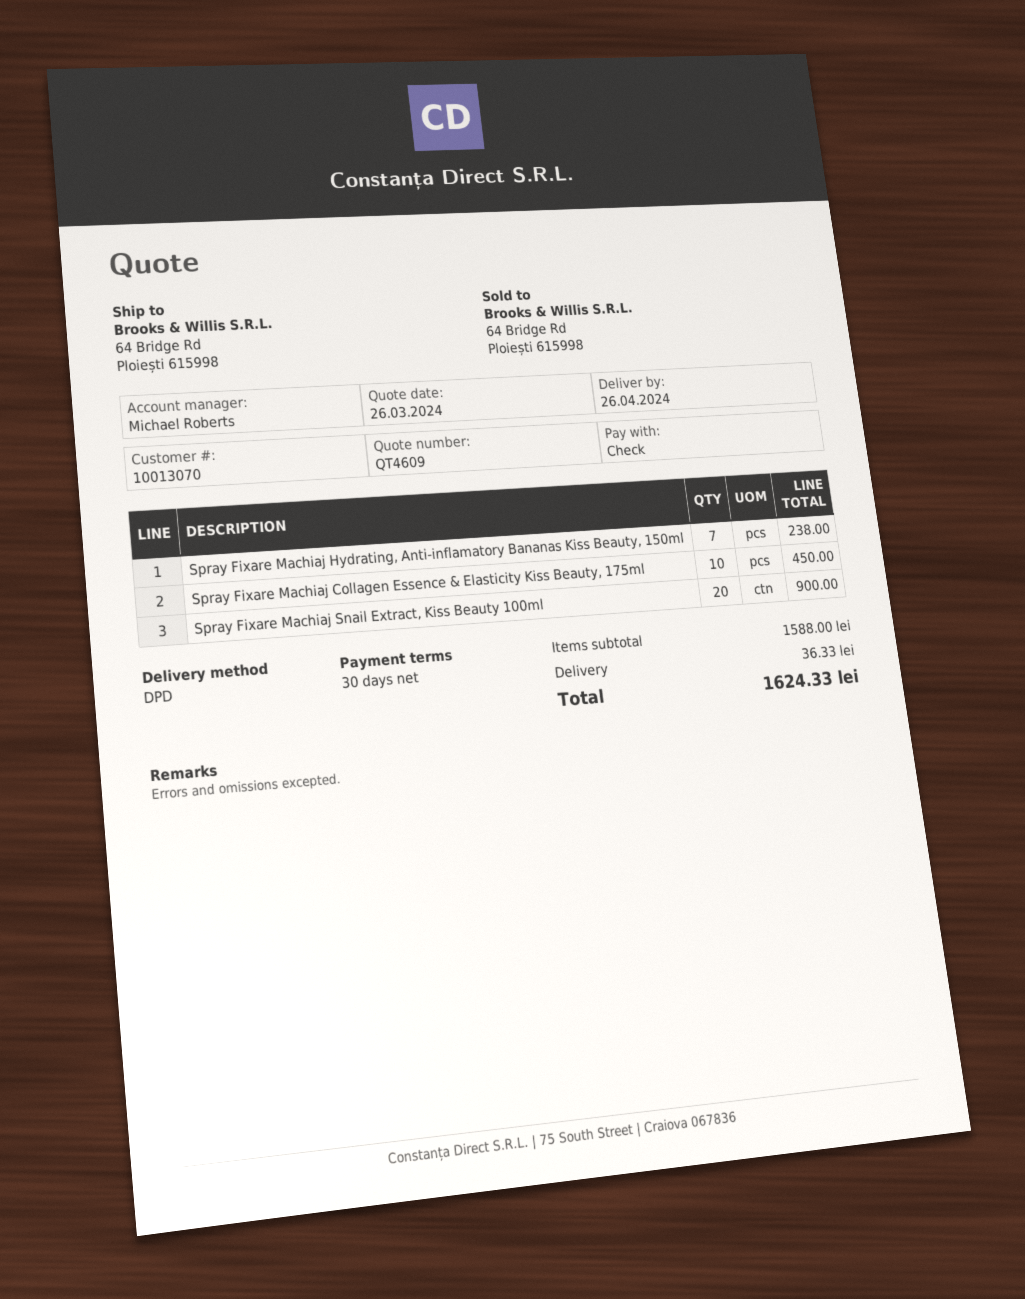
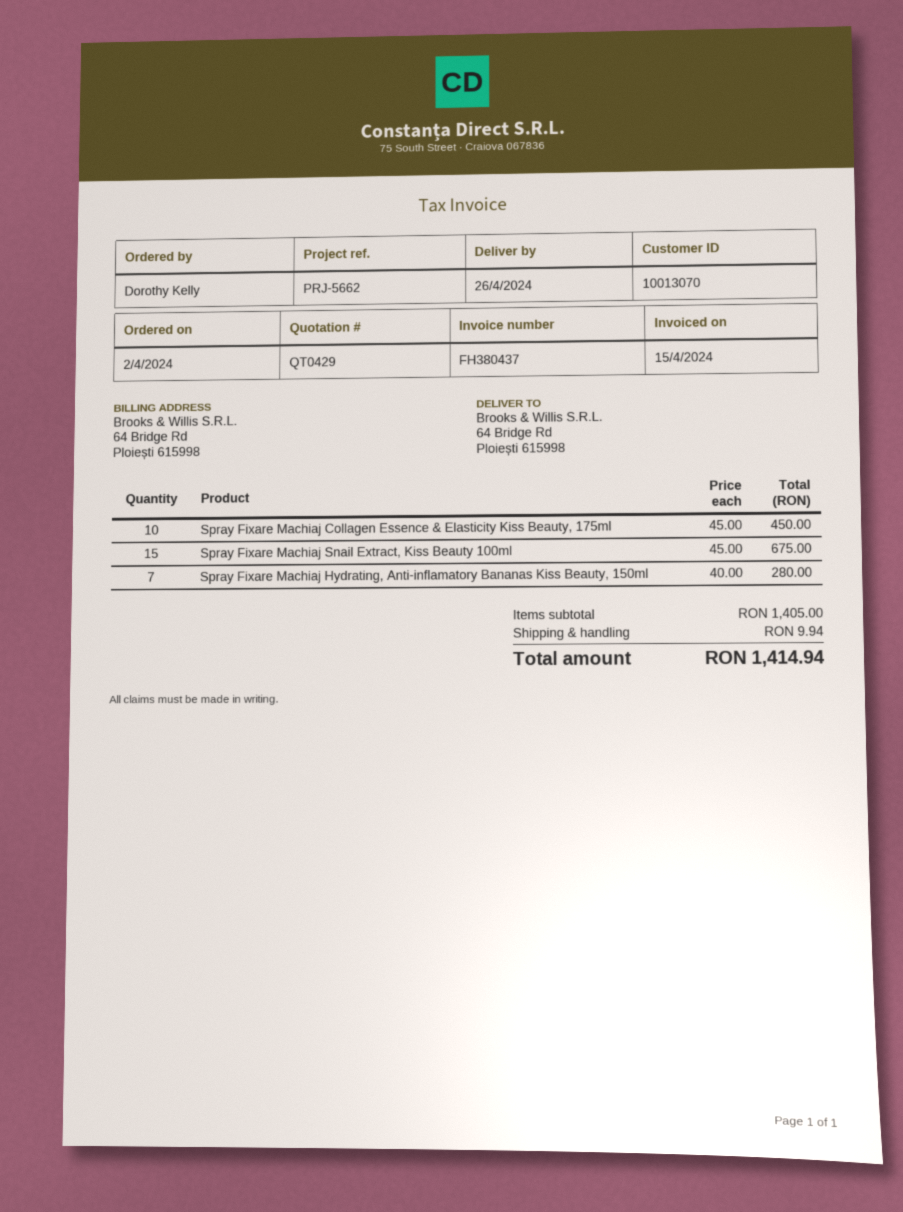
quote number: QT4609 -> QT0429
Spray Fixare Machiaj Hydrating, Anti-inflamatory Bananas Kiss Beauty, 150ml: 7 for 238.00 -> 7 for 280.00
Spray Fixare Machiaj Snail Extract, Kiss Beauty 100ml: 20 for 900.00 -> 15 for 675.00
subtotal: 1588.00 -> 1405.00
shipping: 36.33 -> 9.94
total: 1624.33 -> 1414.94

